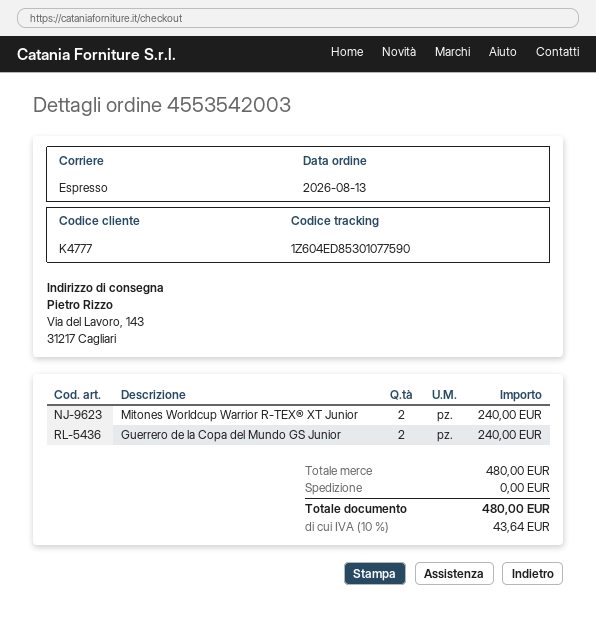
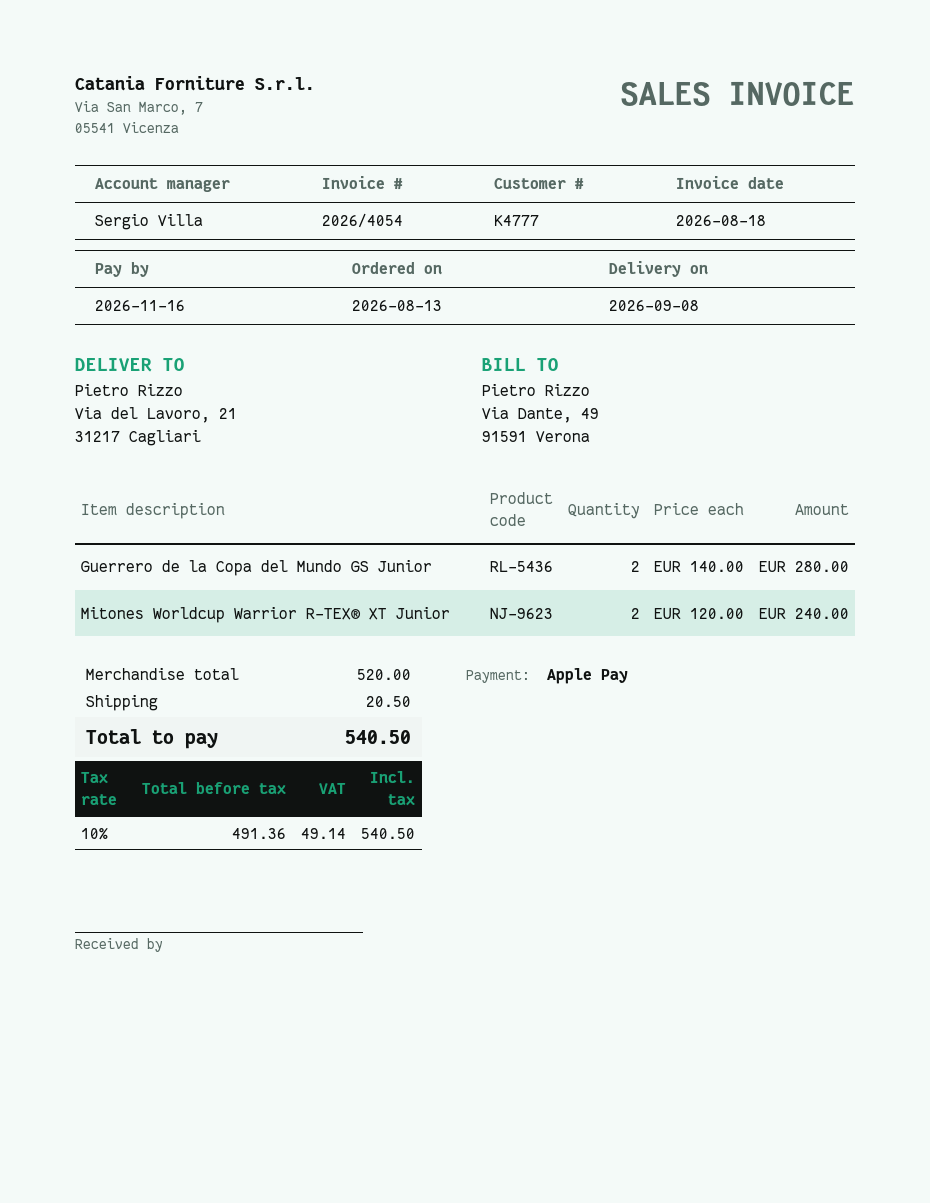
ship to: Via del Lavoro, 143, 31217 Cagliari -> Via del Lavoro, 21, 31217 Cagliari
Guerrero de la Copa del Mundo GS Junior: 2 for 240.00 -> 2 for 280.00
subtotal: 480.00 -> 520.00
shipping: 0.00 -> 20.50
tax: 10% = 43.64 -> 10% = 49.14
total: 480.00 -> 540.50

